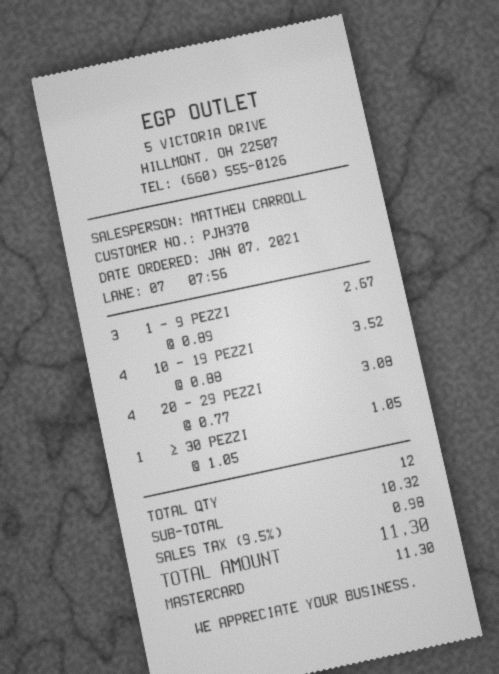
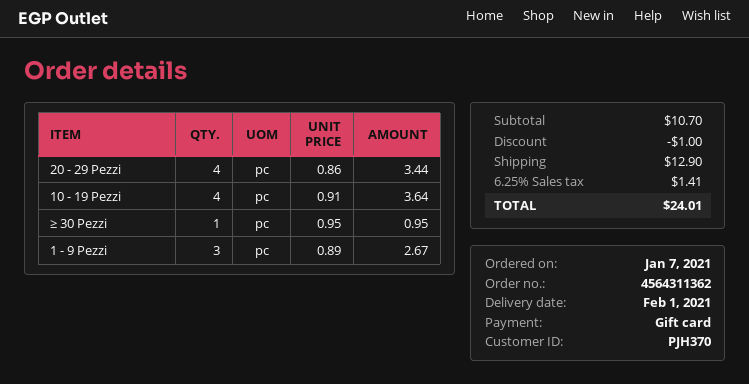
payment method: Mastercard -> gift card
10 - 19 PEZZI: 4 x 0.88 = 3.52 -> 4 x 0.91 = 3.64
20 - 29 PEZZI: 4 x 0.77 = 3.08 -> 4 x 0.86 = 3.44
≥ 30 PEZZI: 1 x 1.05 = 1.05 -> 1 x 0.95 = 0.95
subtotal: 10.32 -> 10.70
discount: none -> 1.00
shipping: none -> 12.90
tax: 9.5% = 0.98 -> 6.25% = 1.41
total: 11.30 -> 24.01

